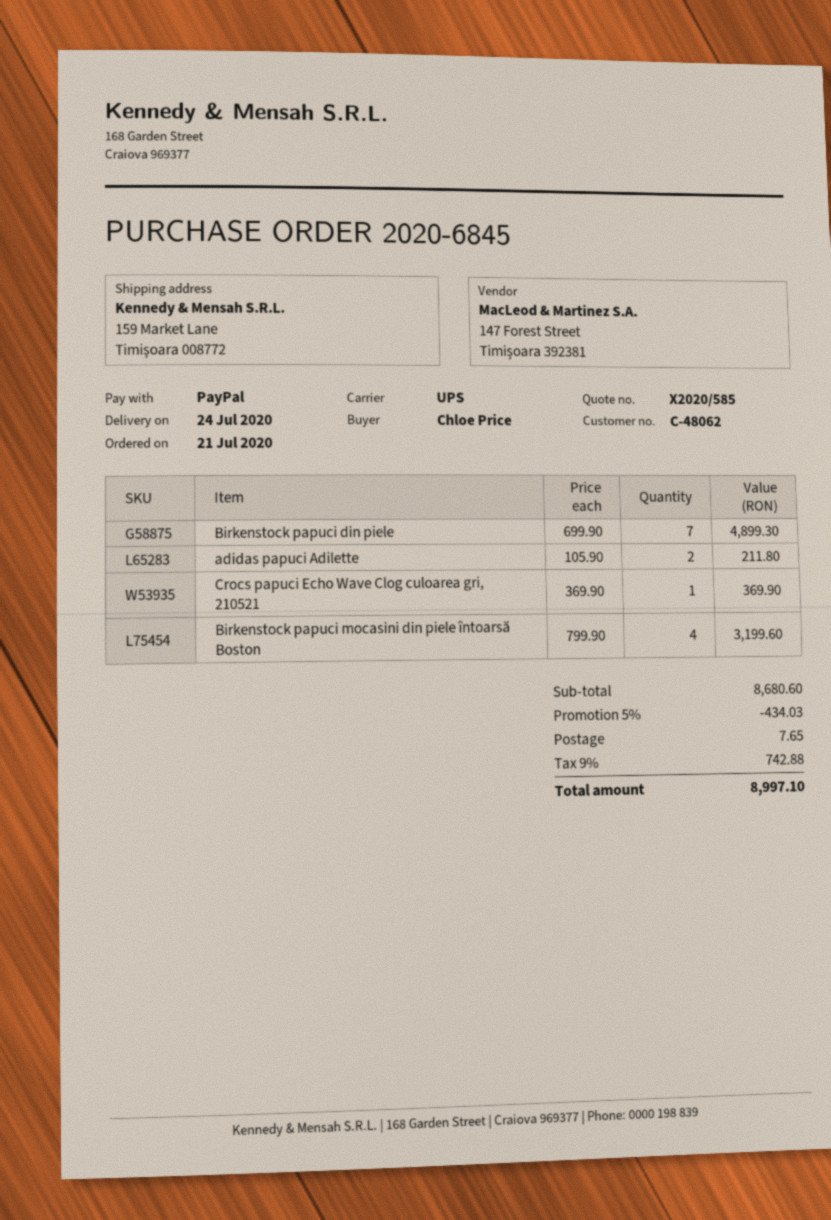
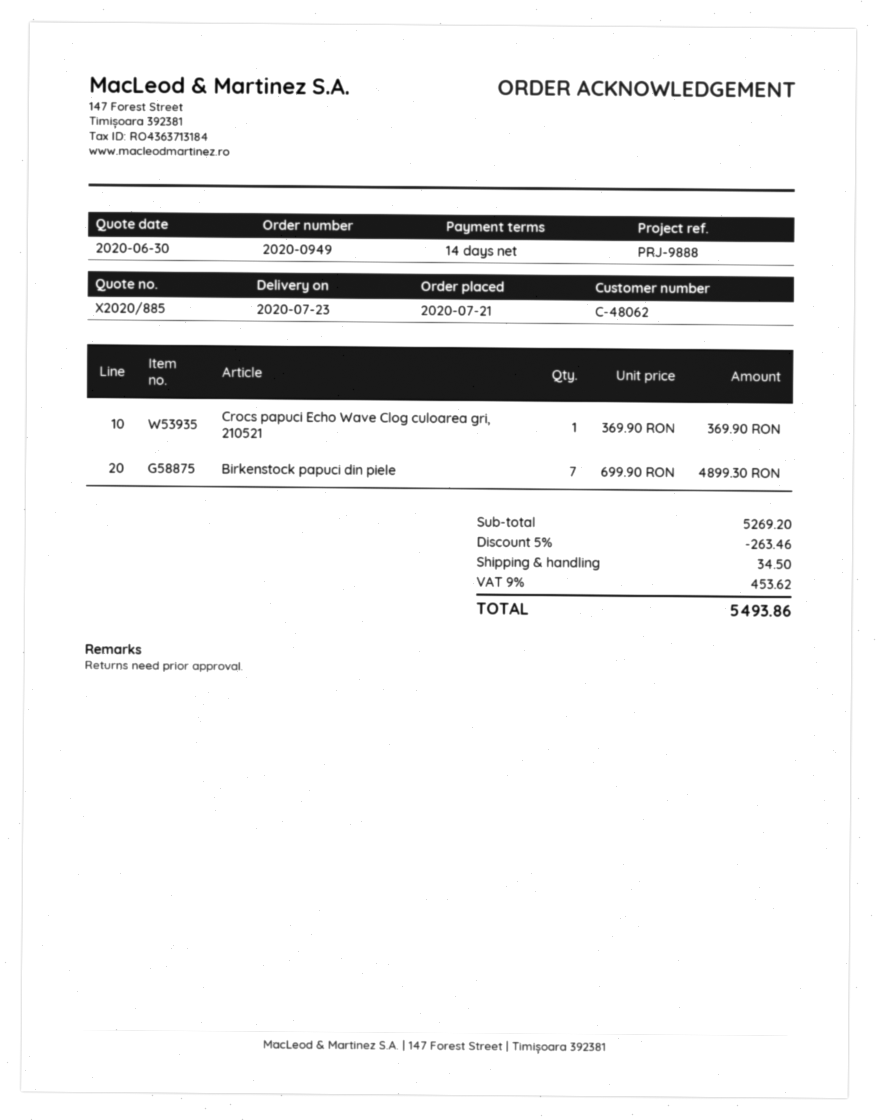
quote number: X2020/585 -> X2020/885
order number: 2020-6845 -> 2020-0949
delivery date: 2020-07-24 -> 2020-07-23
adidas papuci Adilette: 2 x 105.90 = 211.80 -> none
Birkenstock papuci mocasini din piele întoarsă Boston: 4 x 799.90 = 3199.60 -> none
subtotal: 8680.60 -> 5269.20
discount: 5% = 434.03 -> 5% = 263.46
shipping: 7.65 -> 34.50
tax: 9% = 742.88 -> 9% = 453.62
total: 8997.10 -> 5493.86

